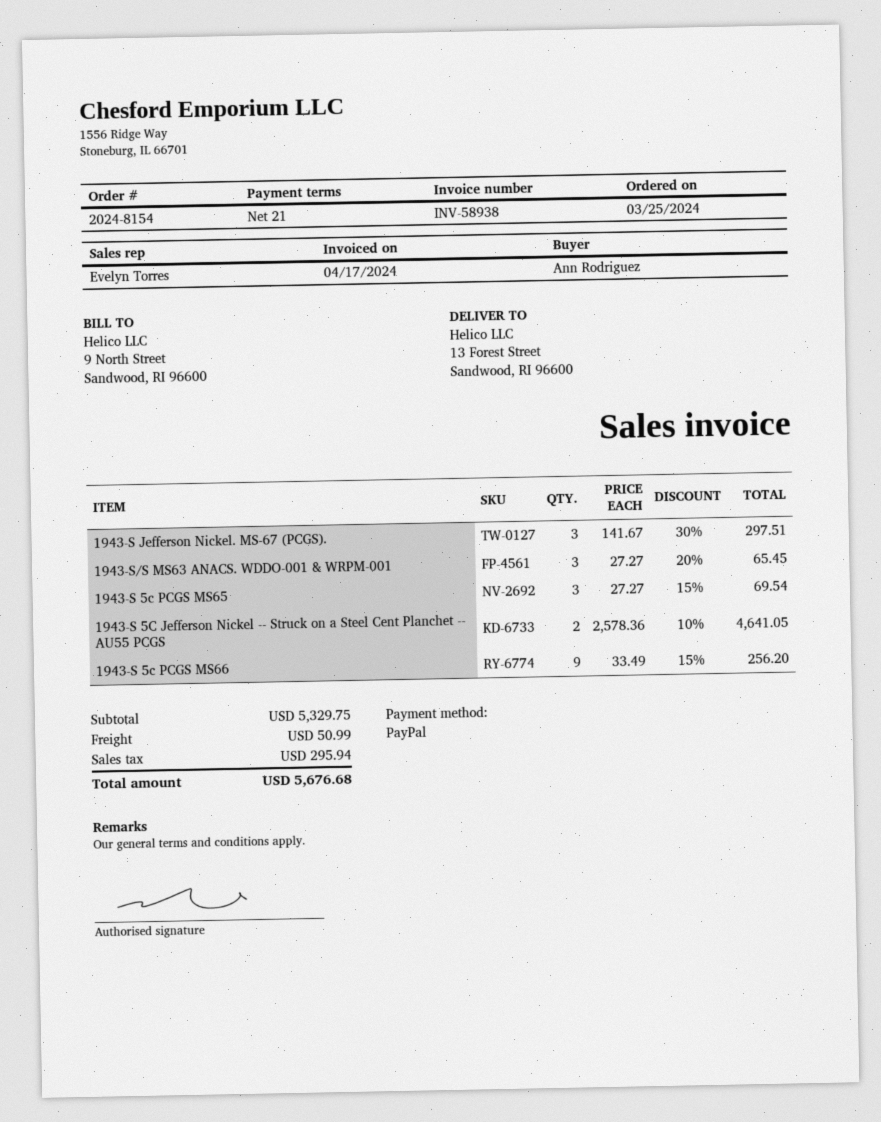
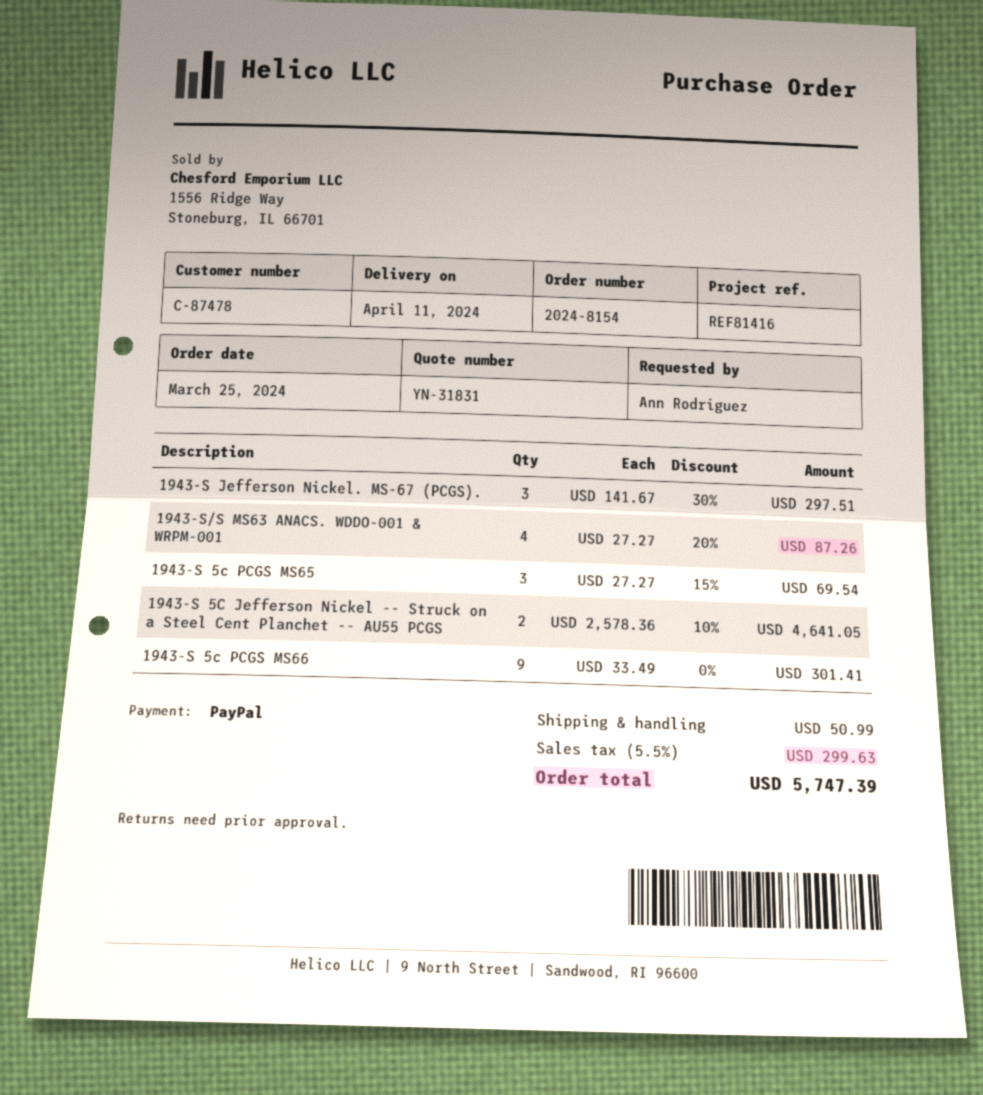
1943-S/S MS63 ANACS. WDDO-001 & WRPM-001: 3 x 27.27 - 20% = 65.45 -> 4 x 27.27 - 20% = 87.26
1943-S 5c PCGS MS66: 9 x 33.49 - 15% = 256.20 -> 9 x 33.49 = 301.41
tax: 295.94 -> 299.63
total: 5676.68 -> 5747.39

